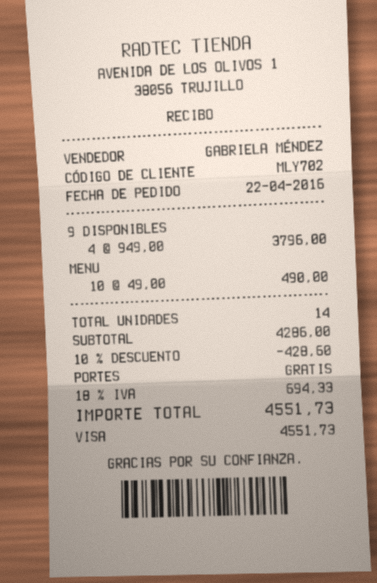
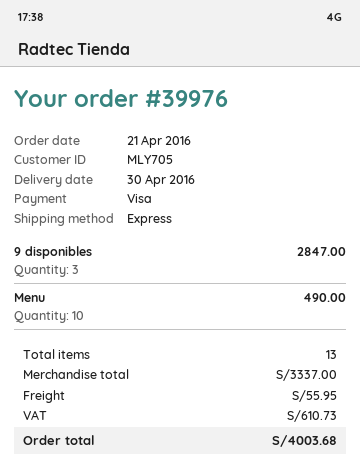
order date: 2016-04-22 -> 2016-04-21
customer number: MLY702 -> MLY705
9 DISPONIBLES: 4 for 3796.00 -> 3 for 2847.00
total quantity: 14 -> 13
subtotal: 4286.00 -> 3337.00
discount: 10% = 428.60 -> none
shipping: 0.00 -> 55.95
tax: 694.33 -> 610.73
total: 4551.73 -> 4003.68

